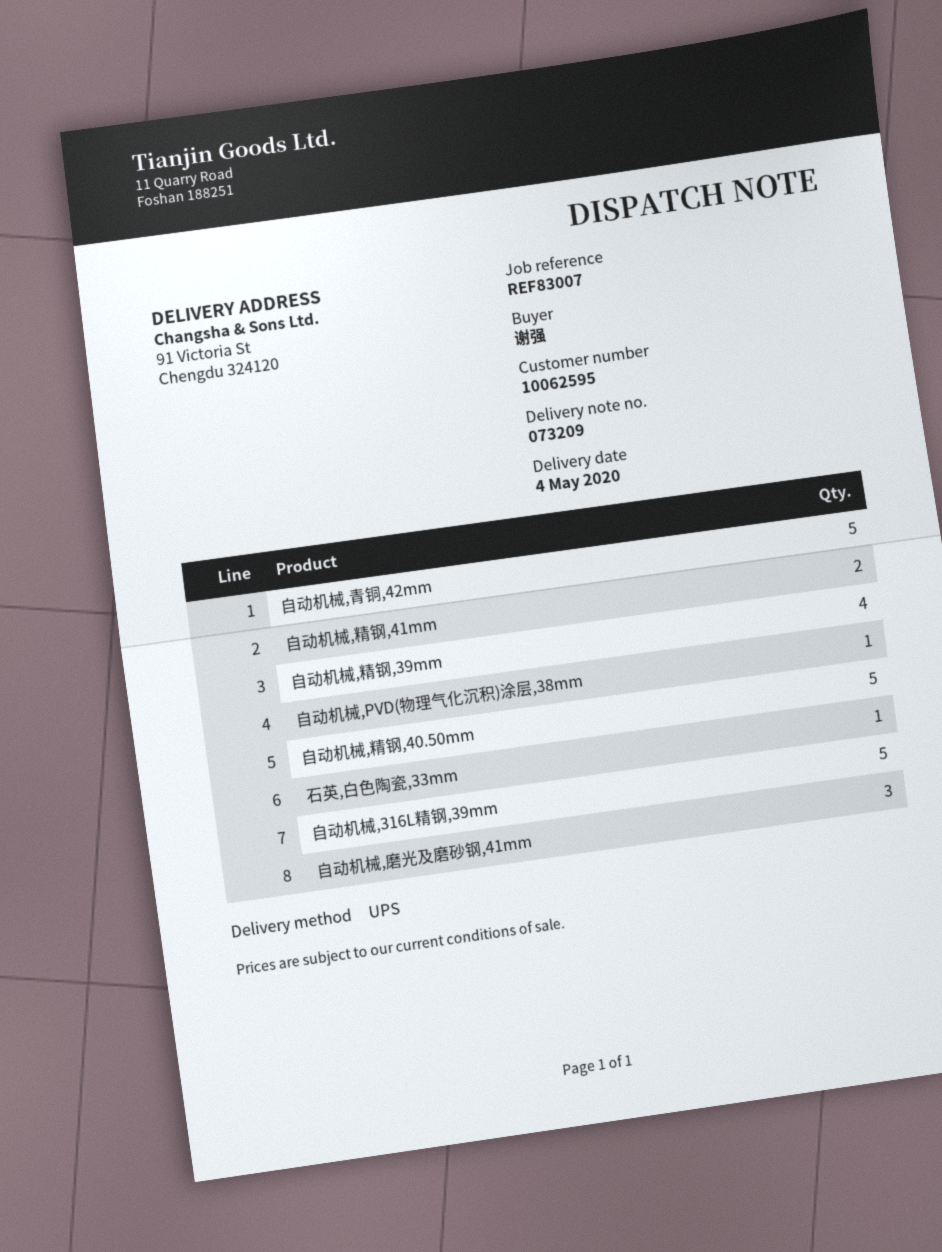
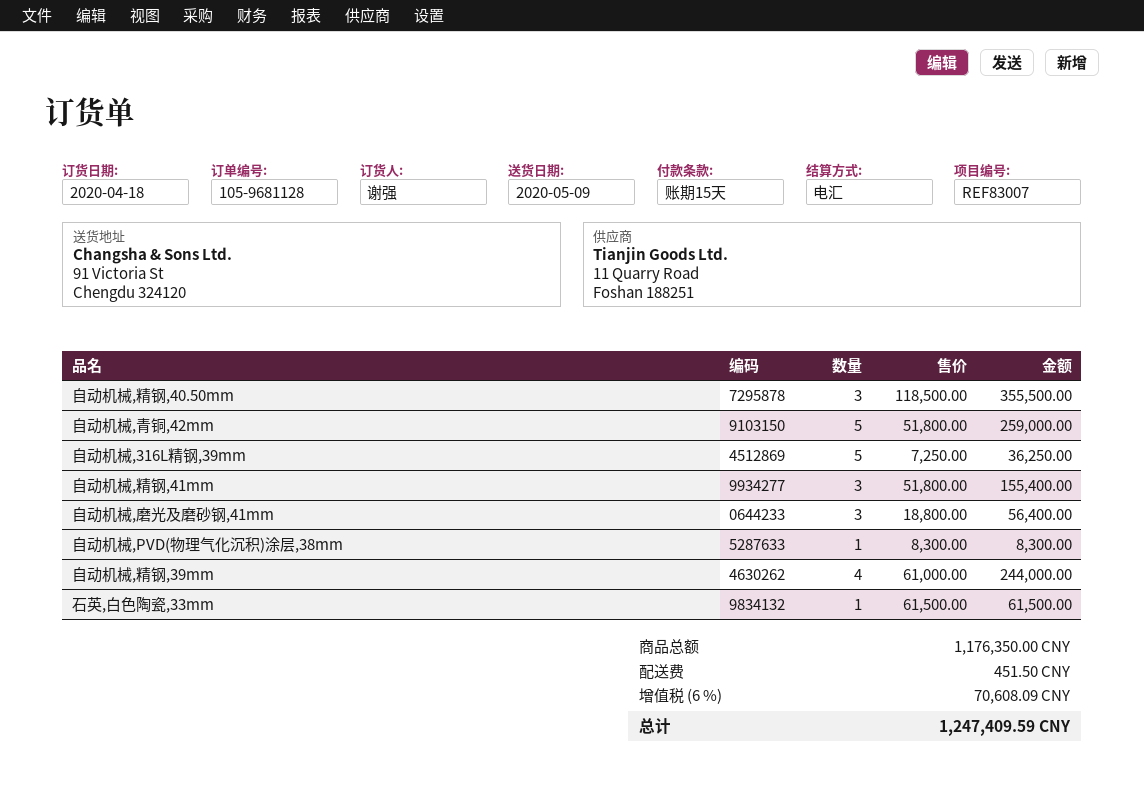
delivery date: 2020-05-04 -> 2020-05-09
自动机械,精钢,41mm: 2 -> 3
自动机械,精钢,40.50mm: 5 -> 3

